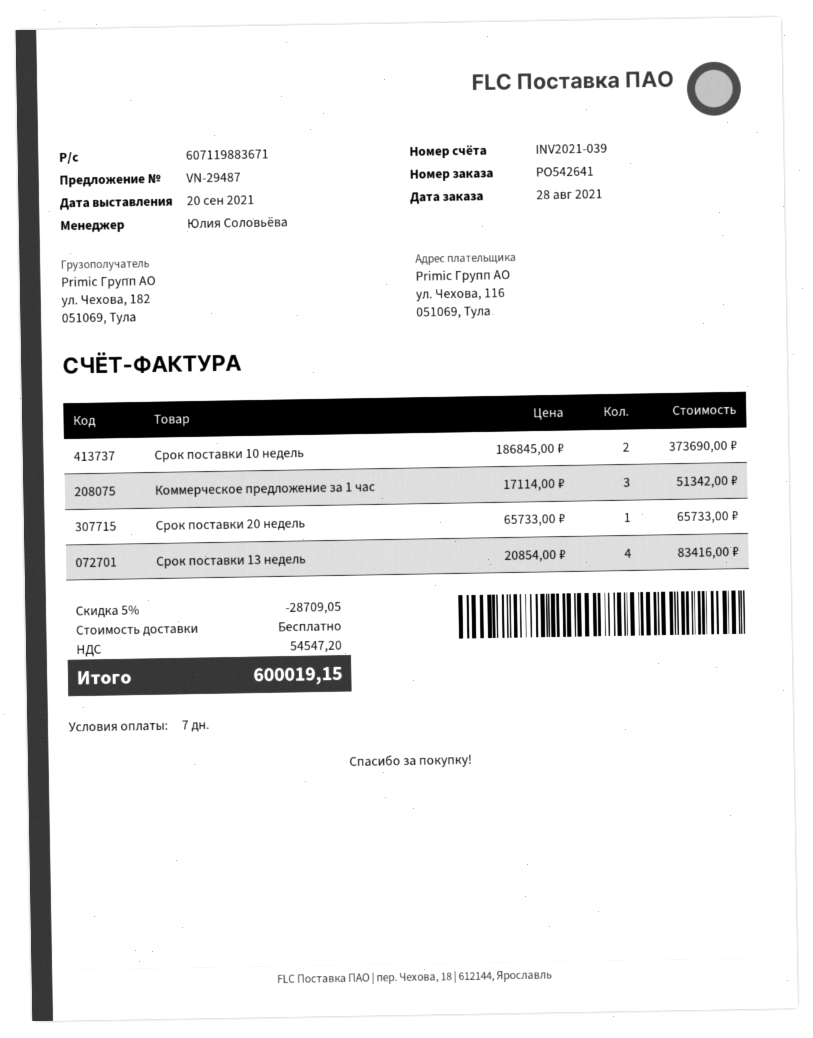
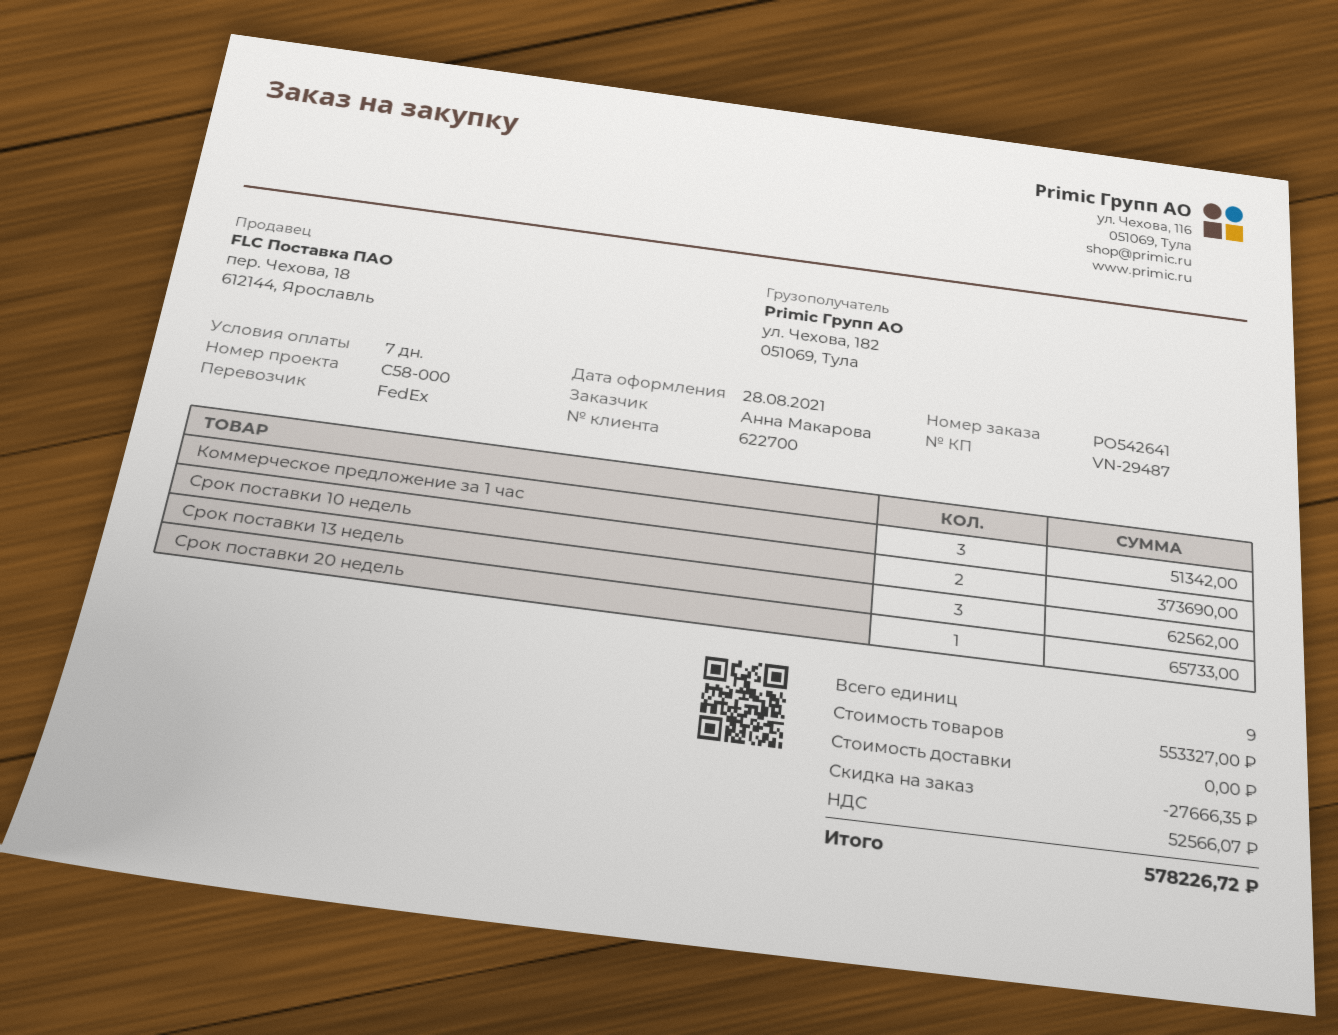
Срок поставки 13 недель: 4 for 83416.00 -> 3 for 62562.00
discount: 28709.05 -> 27666.35
tax: 54547.20 -> 52566.07
total: 600019.15 -> 578226.72

